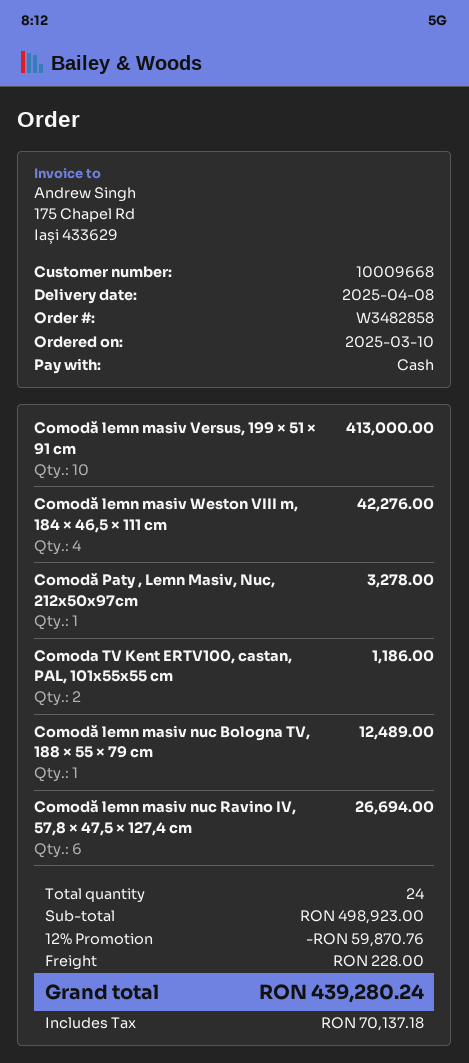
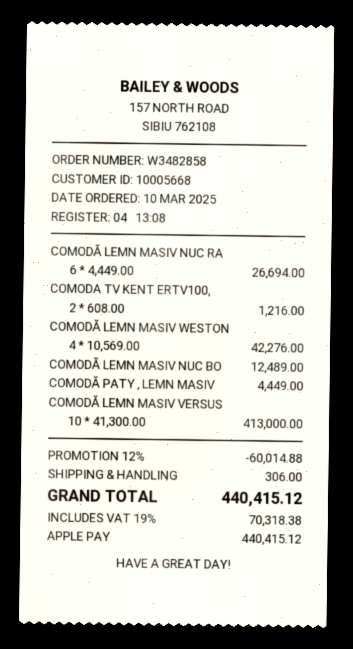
customer number: 10009668 -> 10005668
payment method: cash -> Apple Pay
Comodă Paty , Lemn Masiv, Nuc, 212x50x97cm: 1 for 3278.00 -> 1 for 4449.00
Comoda TV Kent ERTV100, castan, PAL, 101x55x55 cm: 2 for 1186.00 -> 2 for 1216.00
discount: 12% = 59870.76 -> 12% = 60014.88
shipping: 228.00 -> 306.00
tax: 70137.18 -> 70318.38
total: 439280.24 -> 440415.12

